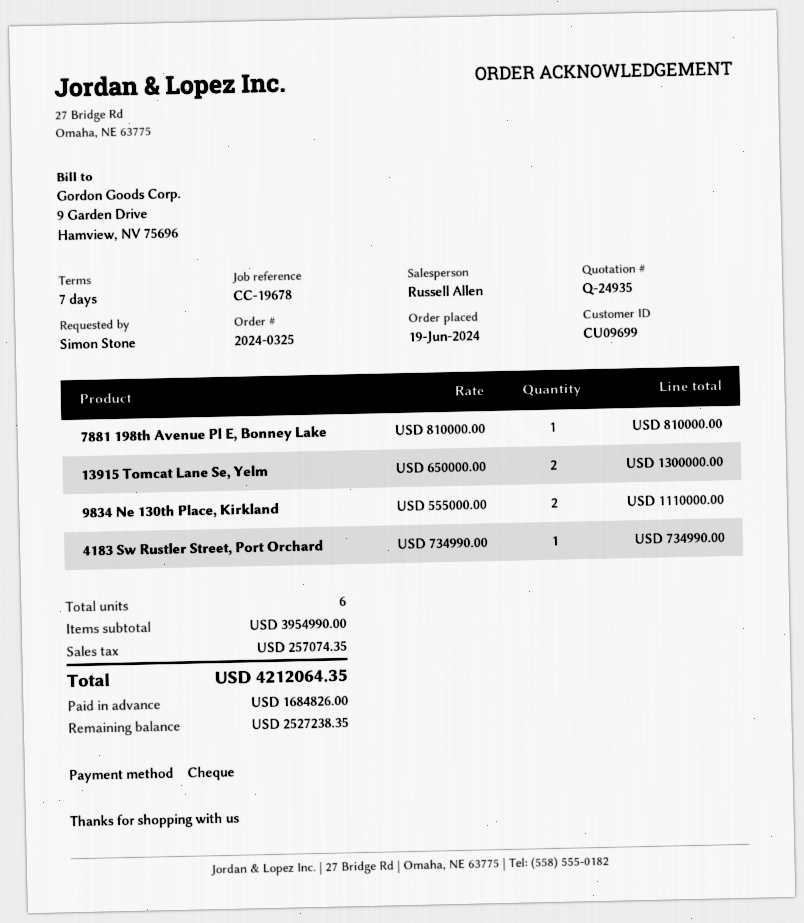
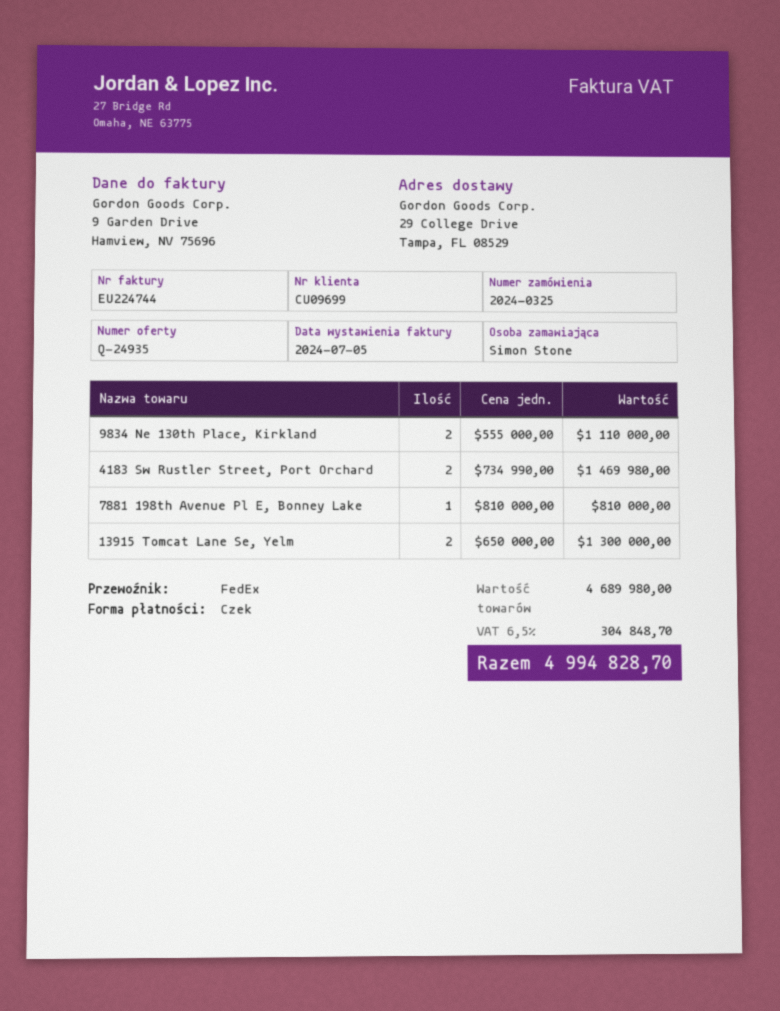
4183 Sw Rustler Street, Port Orchard: 1 x 734990.00 = 734990.00 -> 2 x 734990.00 = 1469980.00
subtotal: 3954990.00 -> 4689980.00
tax: 257074.35 -> 304848.70
total: 4212064.35 -> 4994828.70

